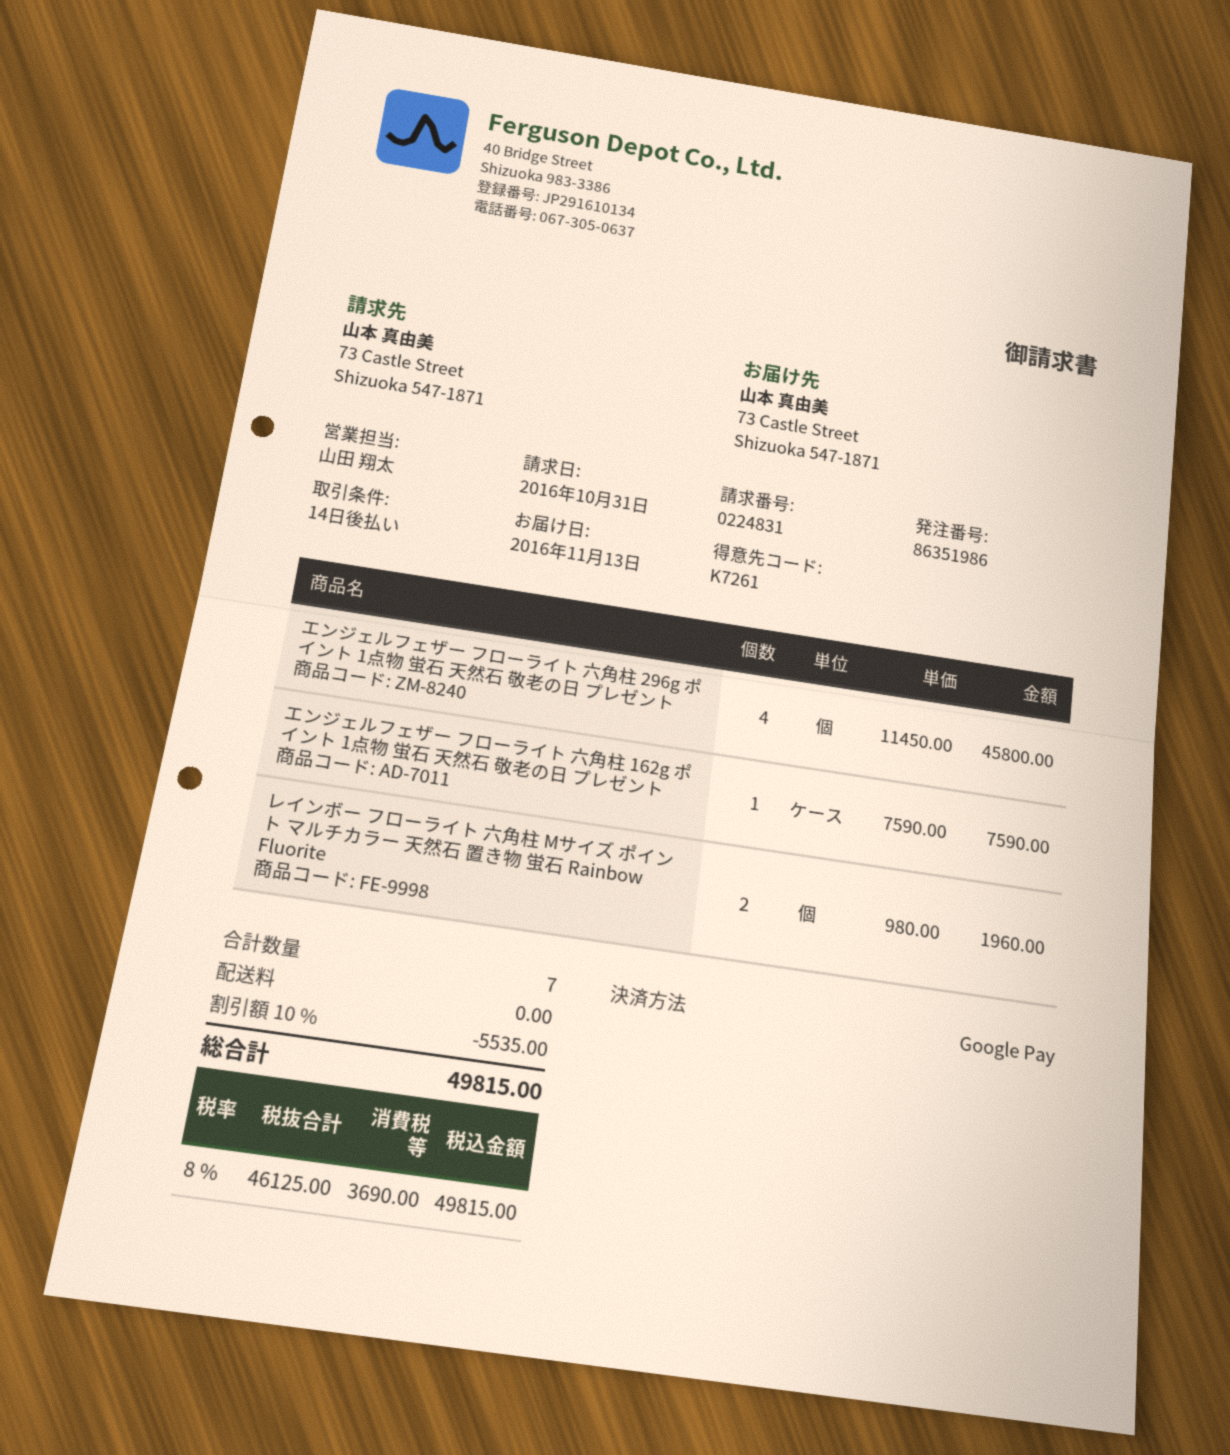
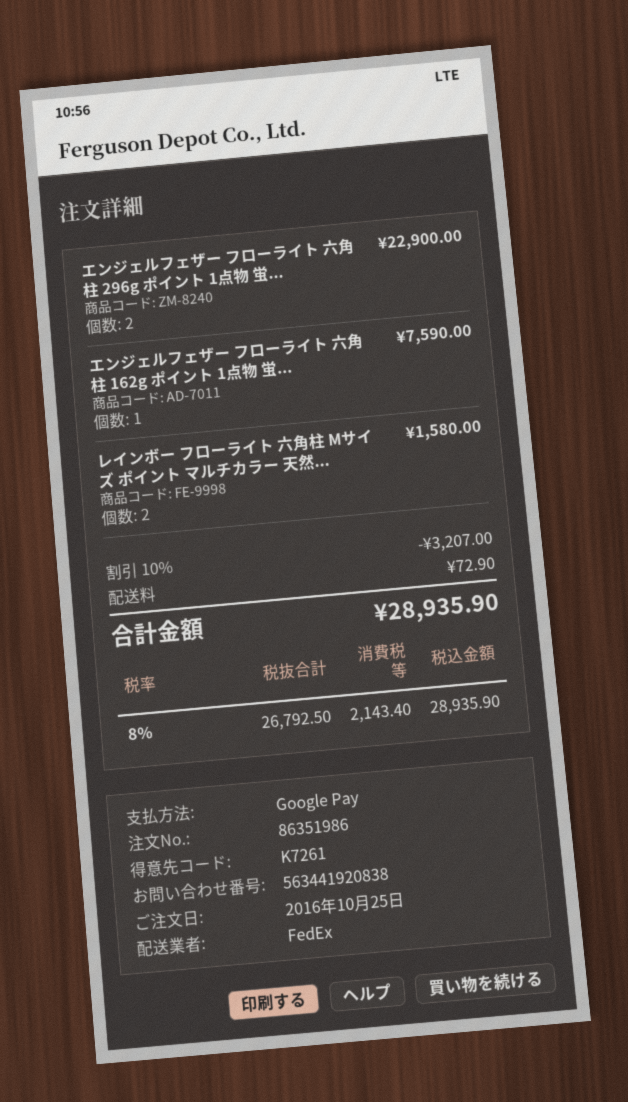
エンジェルフェザー フローライト 六角柱 296g ポイント 1点物 蛍石 天然石 敬老の日 プレゼント: 4 for 45800.00 -> 2 for 22900.00
レインボー フローライト 六角柱 Mサイズ ポイント マルチカラー 天然石 置き物 蛍石 Rainbow Fluorite: 2 for 1960.00 -> 2 for 1580.00
discount: 10% = 5535.00 -> 10% = 3207.00
shipping: 0.00 -> 72.90
net: 46125.00 -> 26792.50
tax: 8% = 3690.00 -> 8% = 2143.40
total: 49815.00 -> 28935.90

